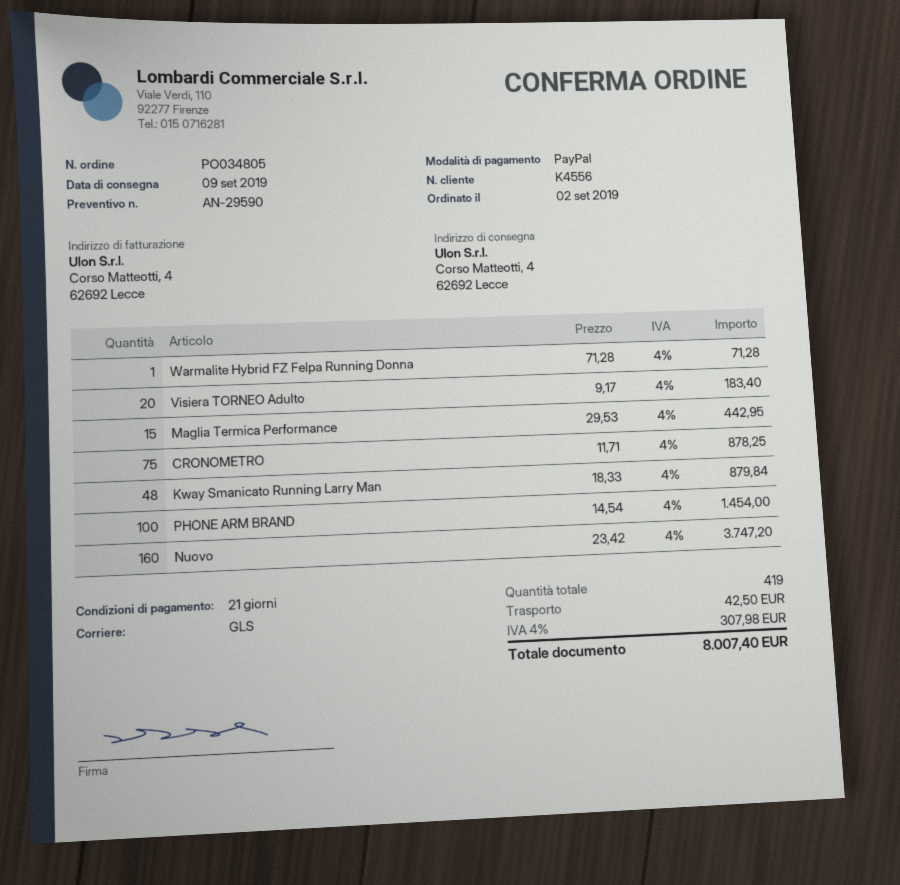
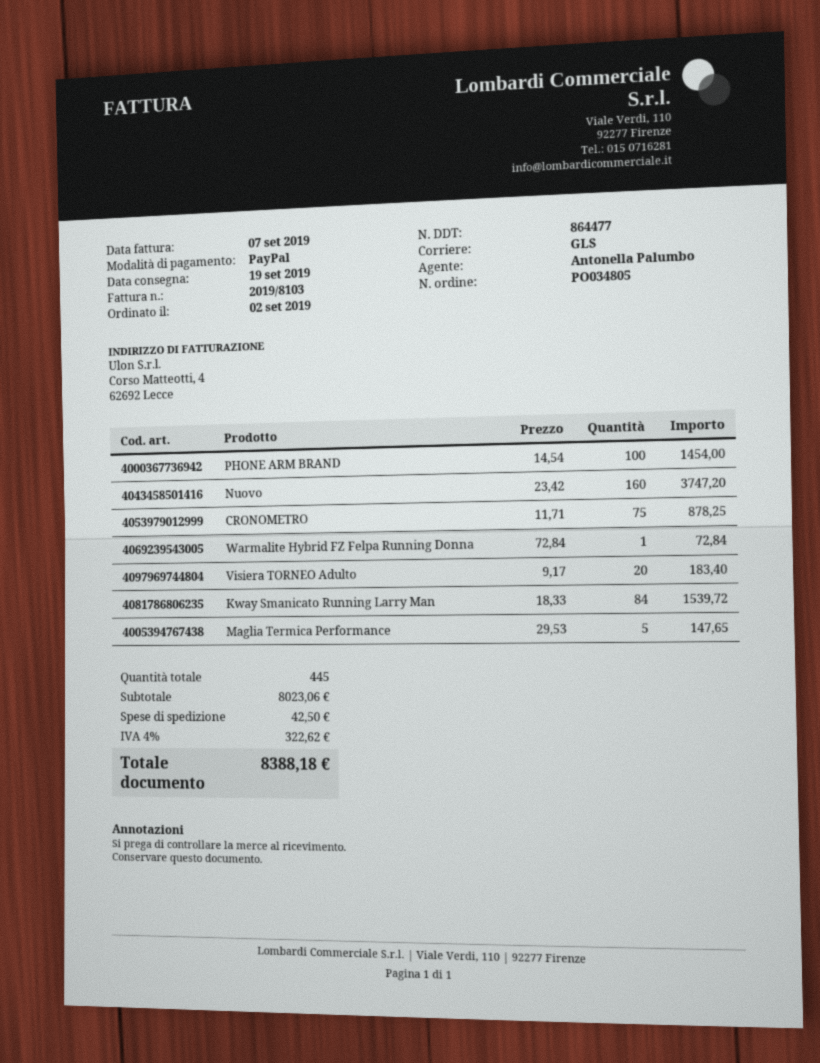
delivery date: 2019-09-09 -> 2019-09-19
Warmalite Hybrid FZ Felpa Running Donna: 1 x 71.28 = 71.28 -> 1 x 72.84 = 72.84
Maglia Termica Performance: 15 x 29.53 = 442.95 -> 5 x 29.53 = 147.65
Kway Smanicato Running Larry Man: 48 x 18.33 = 879.84 -> 84 x 18.33 = 1539.72
total quantity: 419 -> 445
tax: 4% = 307.98 -> 4% = 322.62
total: 8007.40 -> 8388.18

